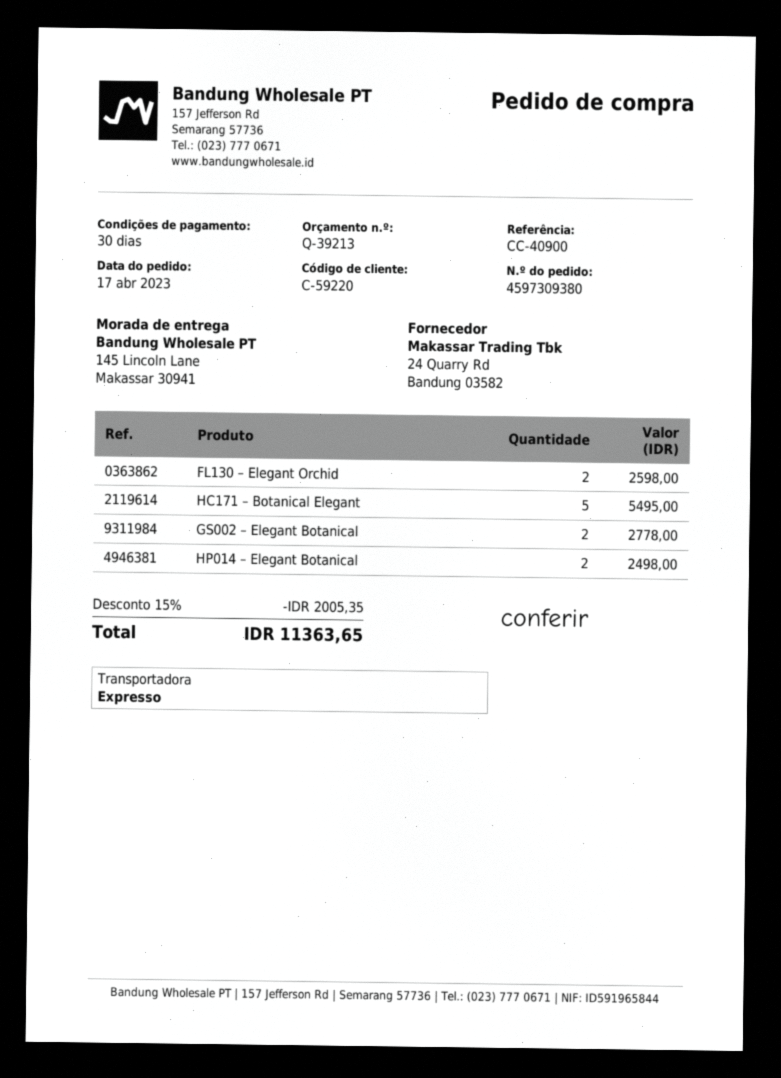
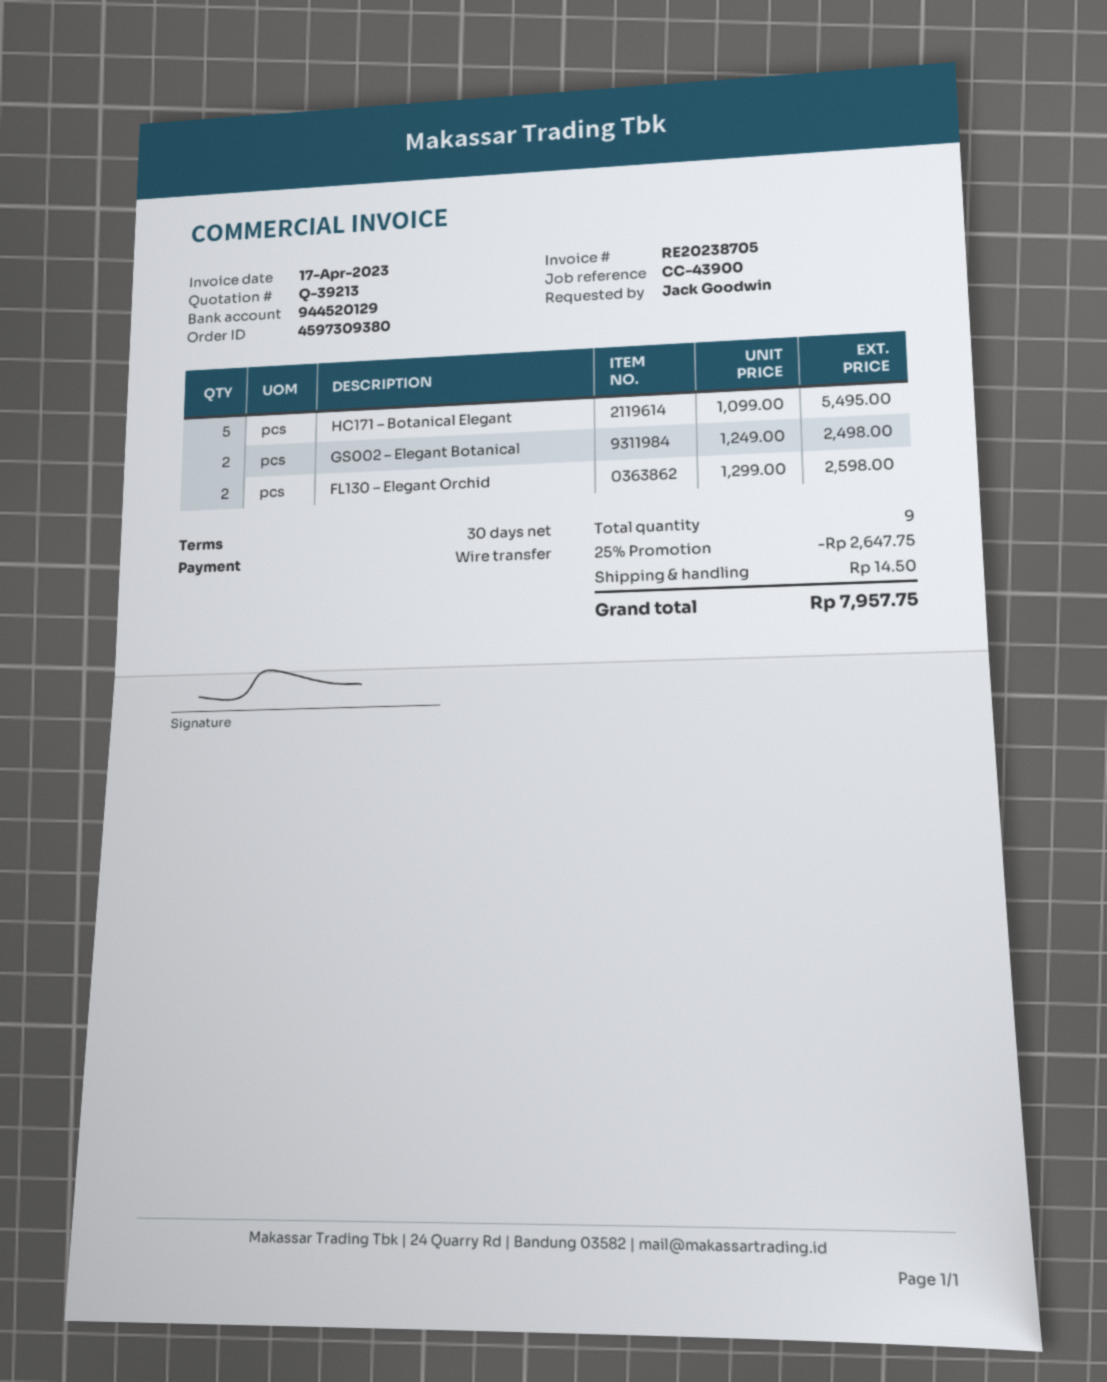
reference: CC-40900 -> CC-43900
GS002 – Elegant Botanical: 2 for 2778.00 -> 2 for 2498.00
HP014 – Elegant Botanical: 2 for 2498.00 -> none
discount: 15% = 2005.35 -> 25% = 2647.75
shipping: none -> 14.50
total: 11363.65 -> 7957.75

